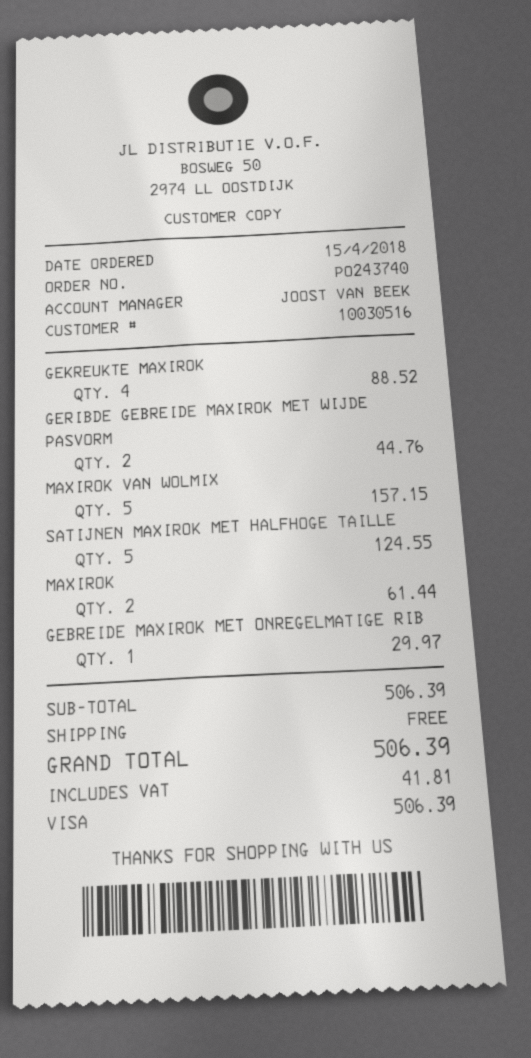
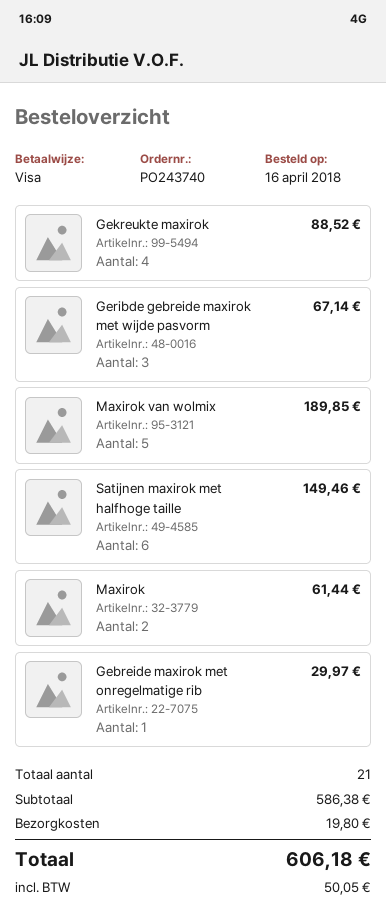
order date: 2018-04-15 -> 2018-04-16
GERIBDE GEBREIDE MAXIROK MET WIJDE PASVORM: 2 for 44.76 -> 3 for 67.14
MAXIROK VAN WOLMIX: 5 for 157.15 -> 5 for 189.85
SATIJNEN MAXIROK MET HALFHOGE TAILLE: 5 for 124.55 -> 6 for 149.46
subtotal: 506.39 -> 586.38
shipping: 0.00 -> 19.80
tax: 41.81 -> 50.05
total: 506.39 -> 606.18

